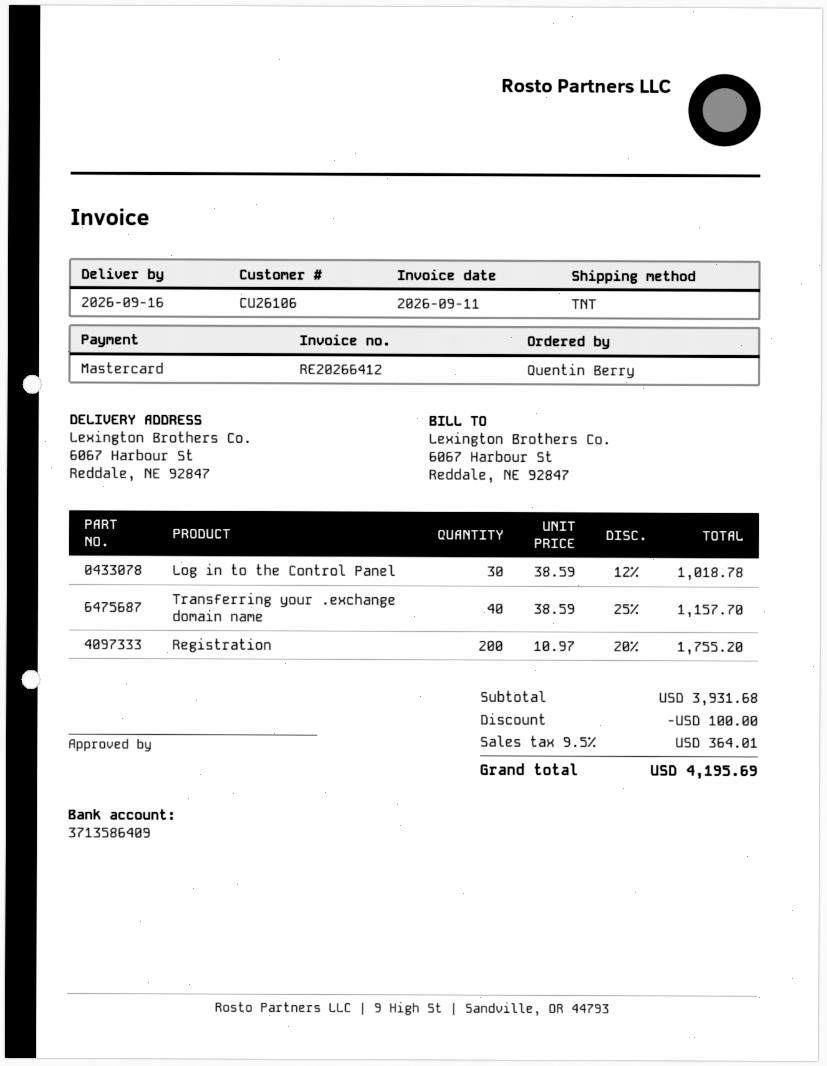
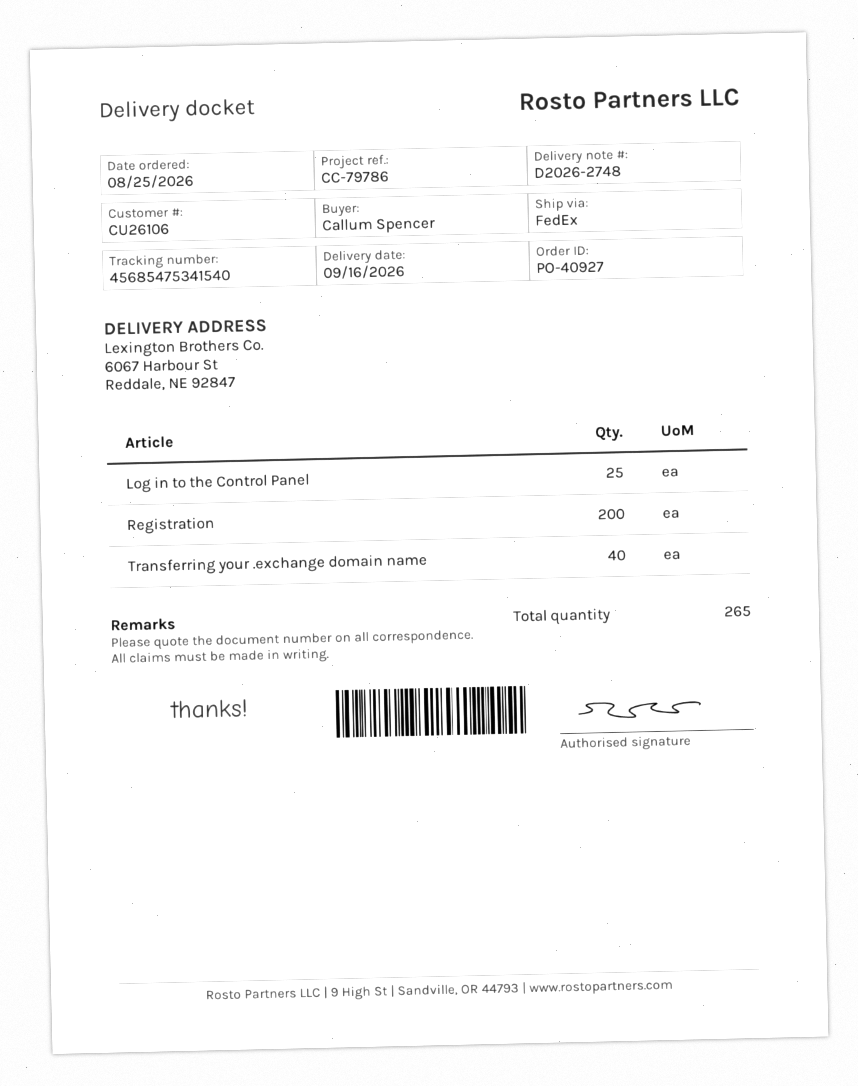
ordered by: Quentin Berry -> Callum Spencer
shipping method: TNT -> FedEx
Log in to the Control Panel: 30 -> 25

